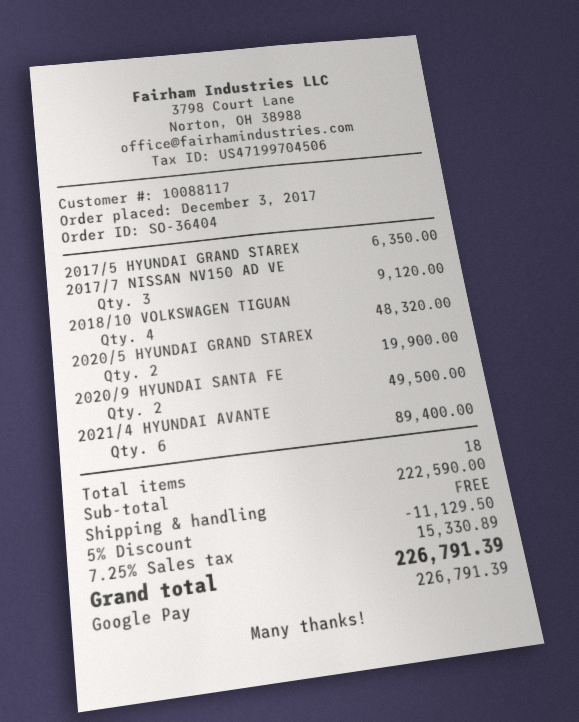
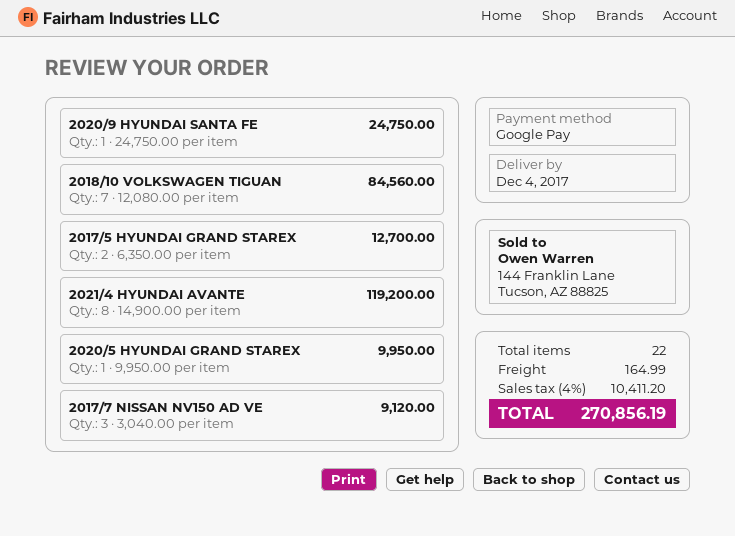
2017/5 HYUNDAI GRAND STAREX: 1 for 6350.00 -> 2 for 12700.00
2018/10 VOLKSWAGEN TIGUAN: 4 for 48320.00 -> 7 for 84560.00
2020/5 HYUNDAI GRAND STAREX: 2 for 19900.00 -> 1 for 9950.00
2020/9 HYUNDAI SANTA FE: 2 for 49500.00 -> 1 for 24750.00
2021/4 HYUNDAI AVANTE: 6 for 89400.00 -> 8 for 119200.00
total quantity: 18 -> 22
discount: 5% = 11129.50 -> none
shipping: 0.00 -> 164.99
tax: 7.25% = 15330.89 -> 4% = 10411.20
total: 226791.39 -> 270856.19

